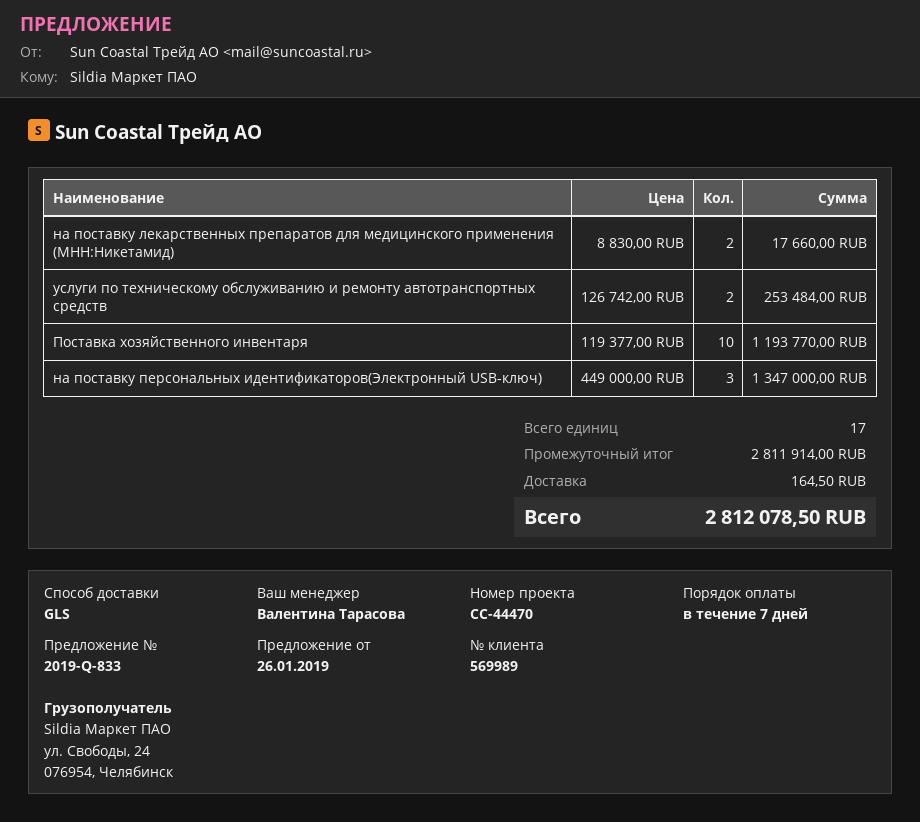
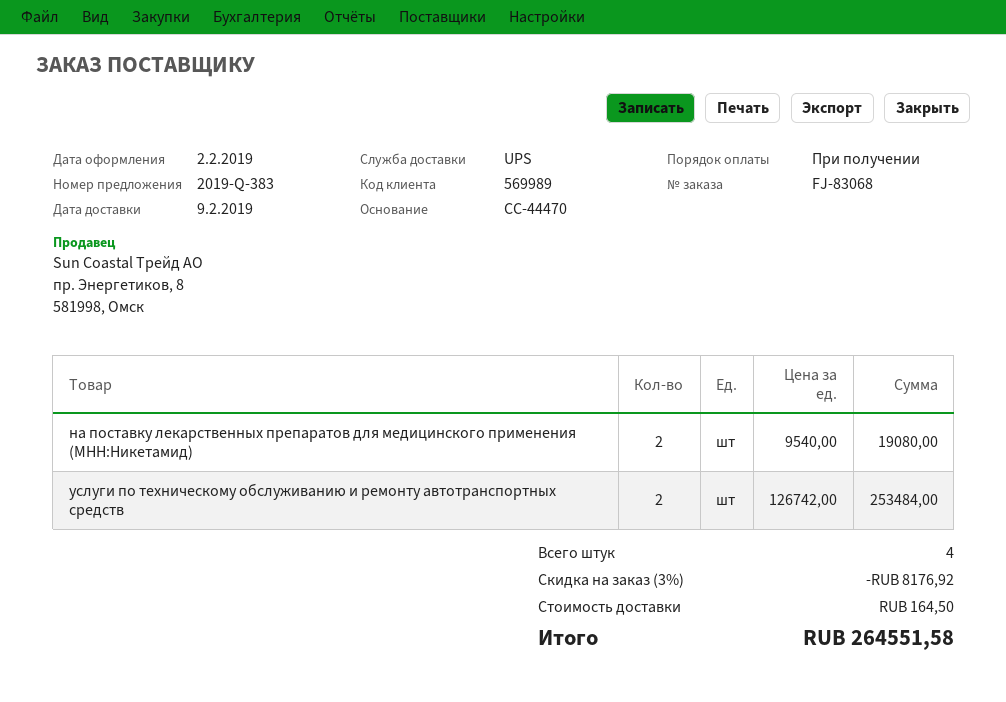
quote number: 2019-Q-833 -> 2019-Q-383
payment terms: 7 days -> on receipt
shipping method: GLS -> UPS
на поставку лекарственных препаратов для медицинского применения (МНН:Никетамид): 2 x 8830.00 = 17660.00 -> 2 x 9540.00 = 19080.00
Поставка хозяйственного инвентаря: 10 x 119377.00 = 1193770.00 -> none
на поставку персональных идентификаторов(Электронный USB-ключ): 3 x 449000.00 = 1347000.00 -> none
total quantity: 17 -> 4
discount: none -> 3% = 8176.92
total: 2812078.50 -> 264551.58

